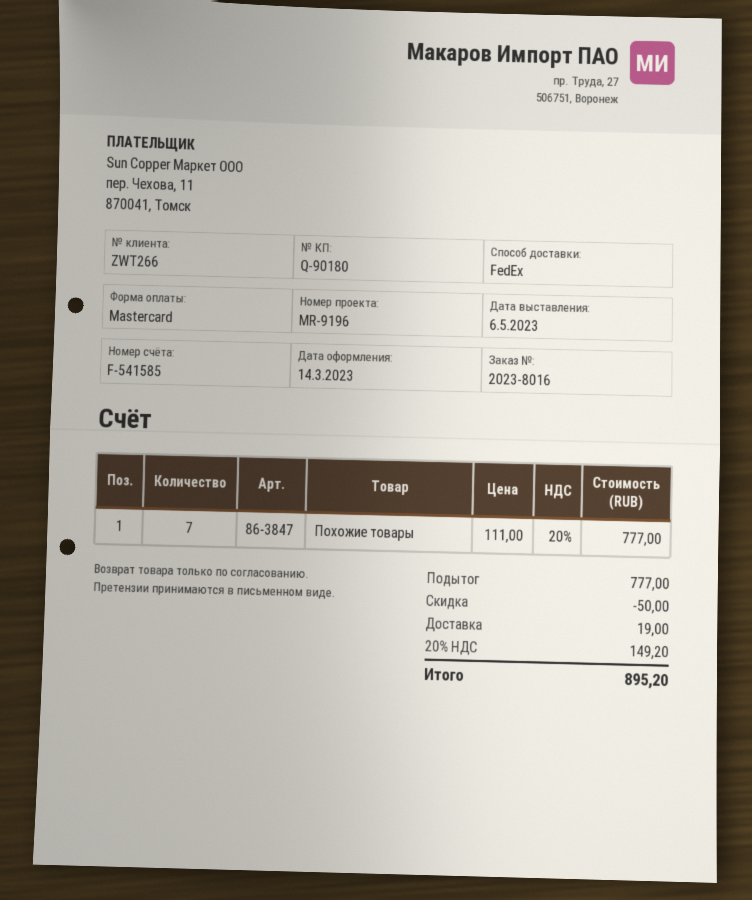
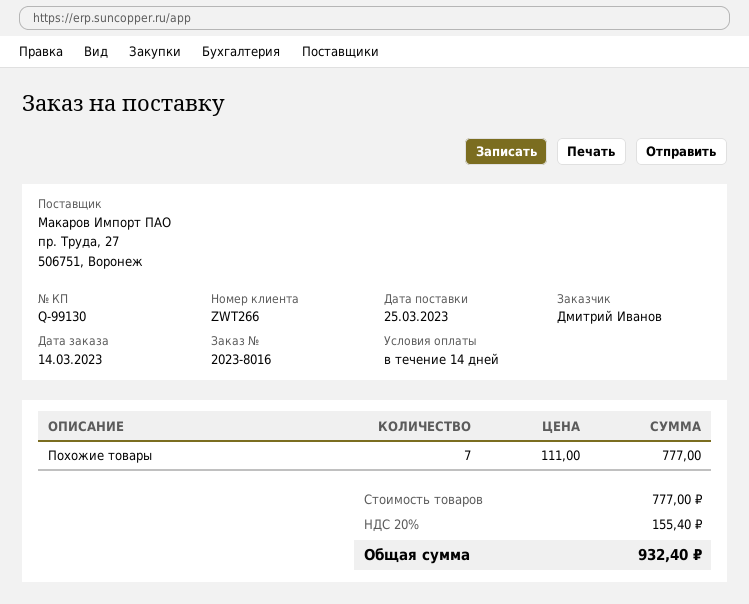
quote number: Q-90180 -> Q-99130
discount: 50.00 -> none
shipping: 19.00 -> none
tax: 20% = 149.20 -> 20% = 155.40
total: 895.20 -> 932.40

